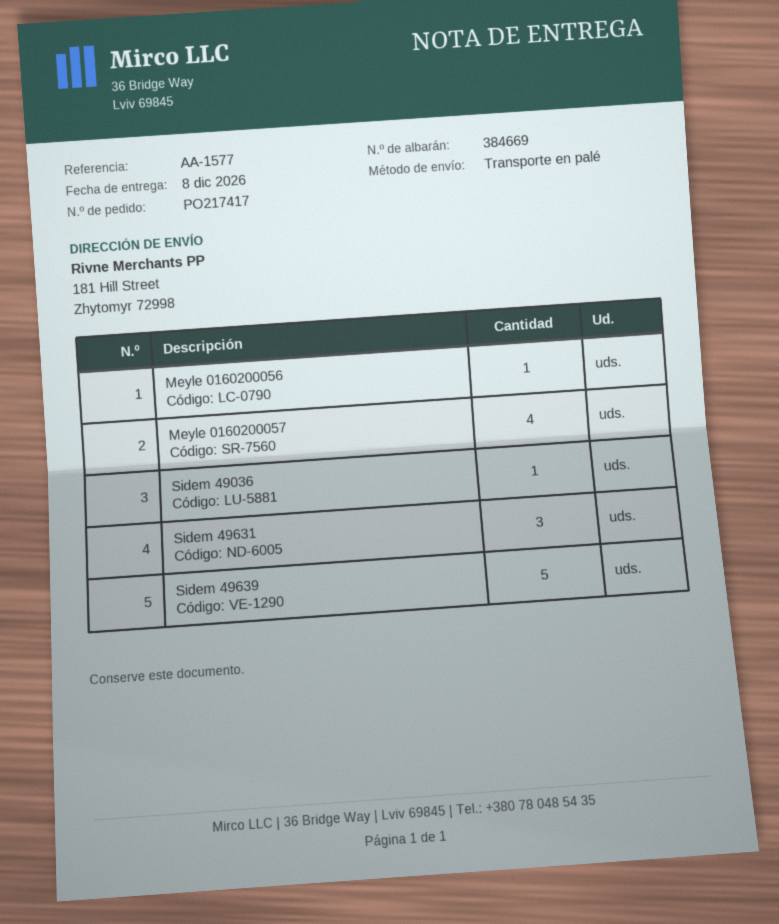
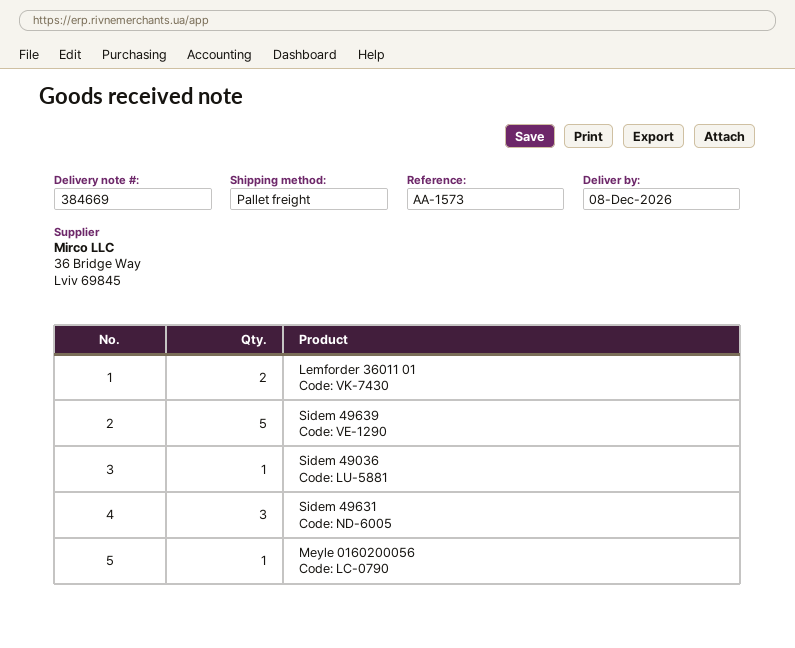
reference: AA-1577 -> AA-1573
Meyle 0160200057: 4 -> none
Lemforder 36011 01: none -> 2

